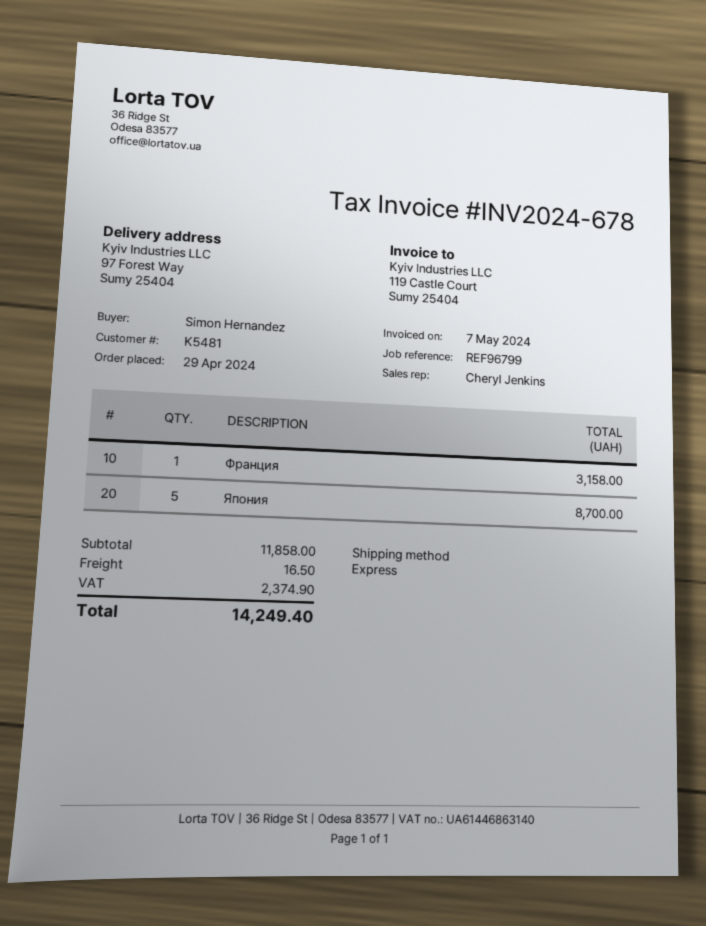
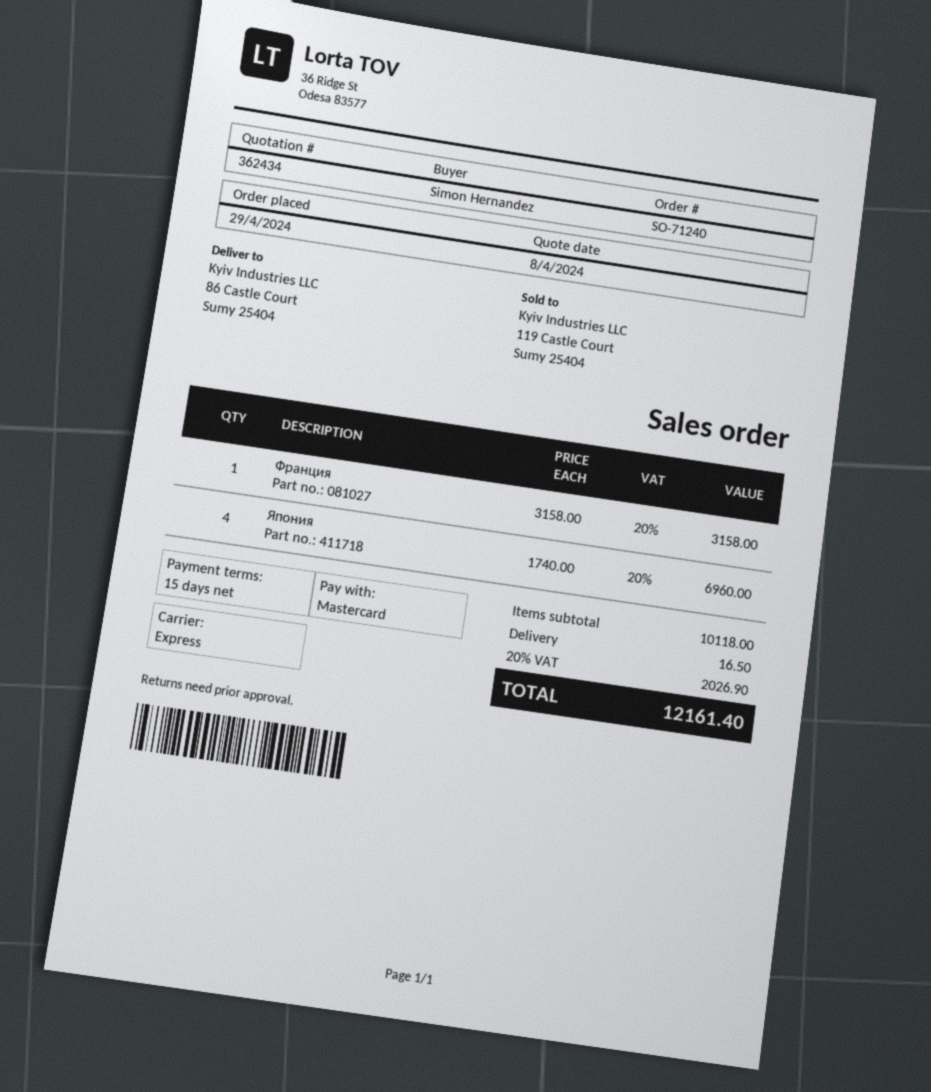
ship to: 97 Forest Way, Sumy 25404 -> 86 Castle Court, Sumy 25404
Япония: 5 for 8700.00 -> 4 for 6960.00
subtotal: 11858.00 -> 10118.00
tax: 2374.90 -> 2026.90
total: 14249.40 -> 12161.40

